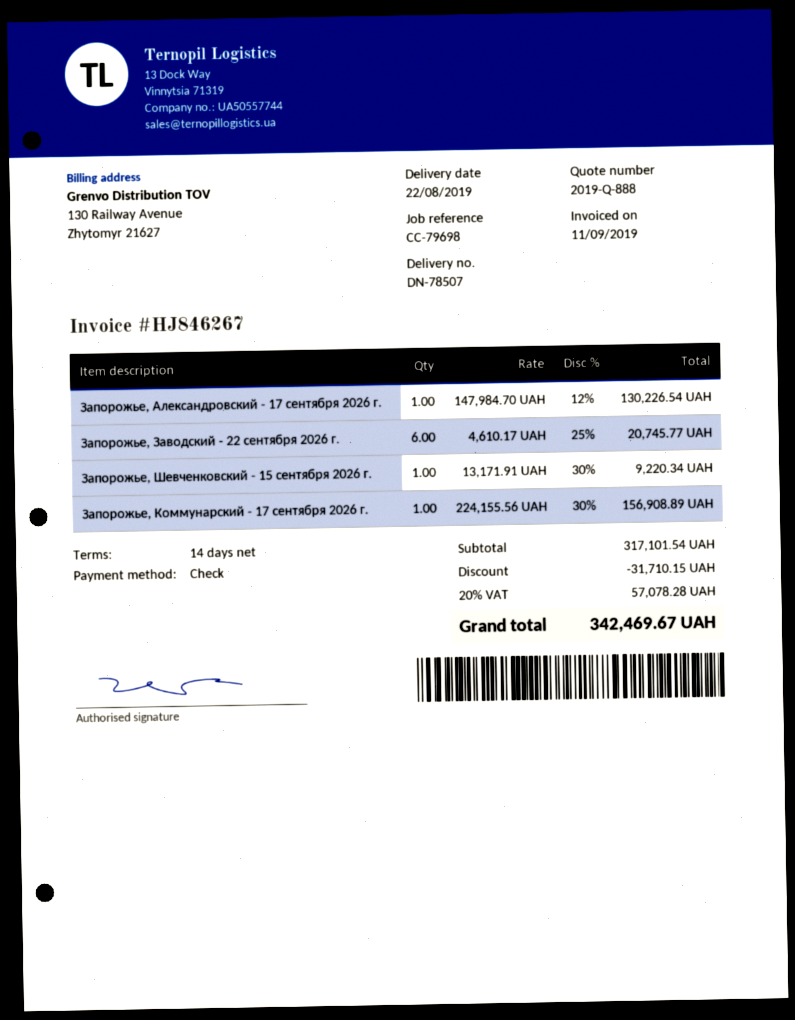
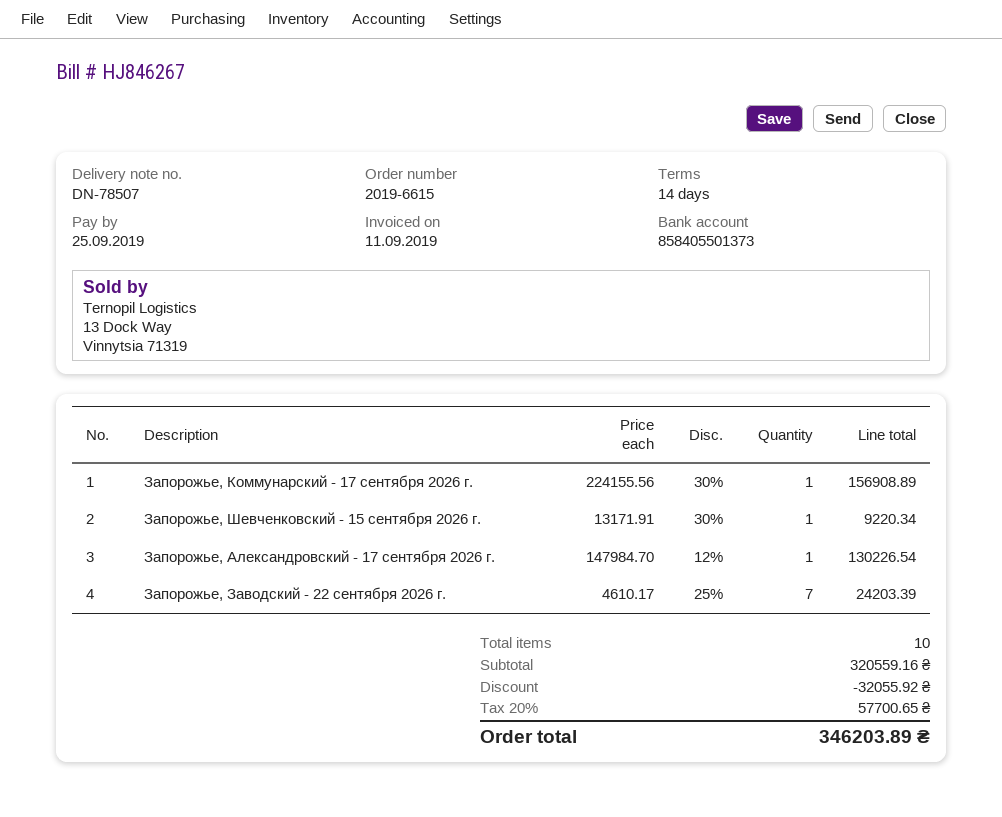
Запорожье, Заводский - 22 сентября 2026 г.: 6 x 4610.17 - 25% = 20745.77 -> 7 x 4610.17 - 25% = 24203.39
subtotal: 317101.54 -> 320559.16
discount: 31710.15 -> 32055.92
tax: 20% = 57078.28 -> 20% = 57700.65
total: 342469.67 -> 346203.89

